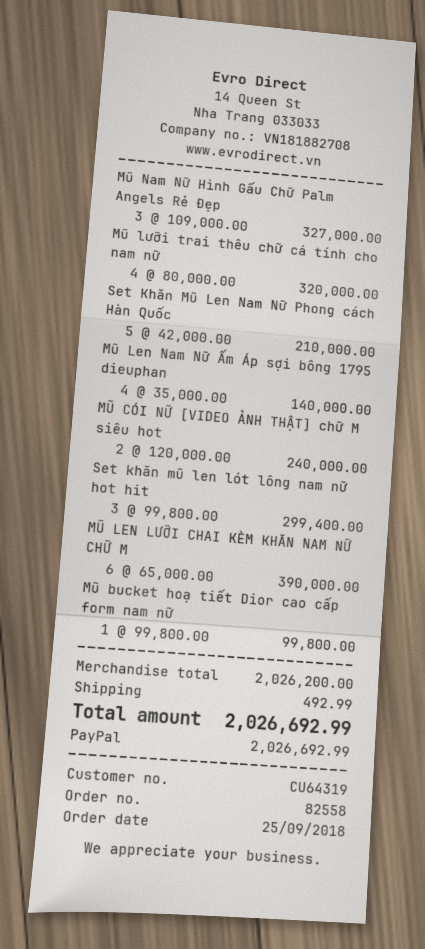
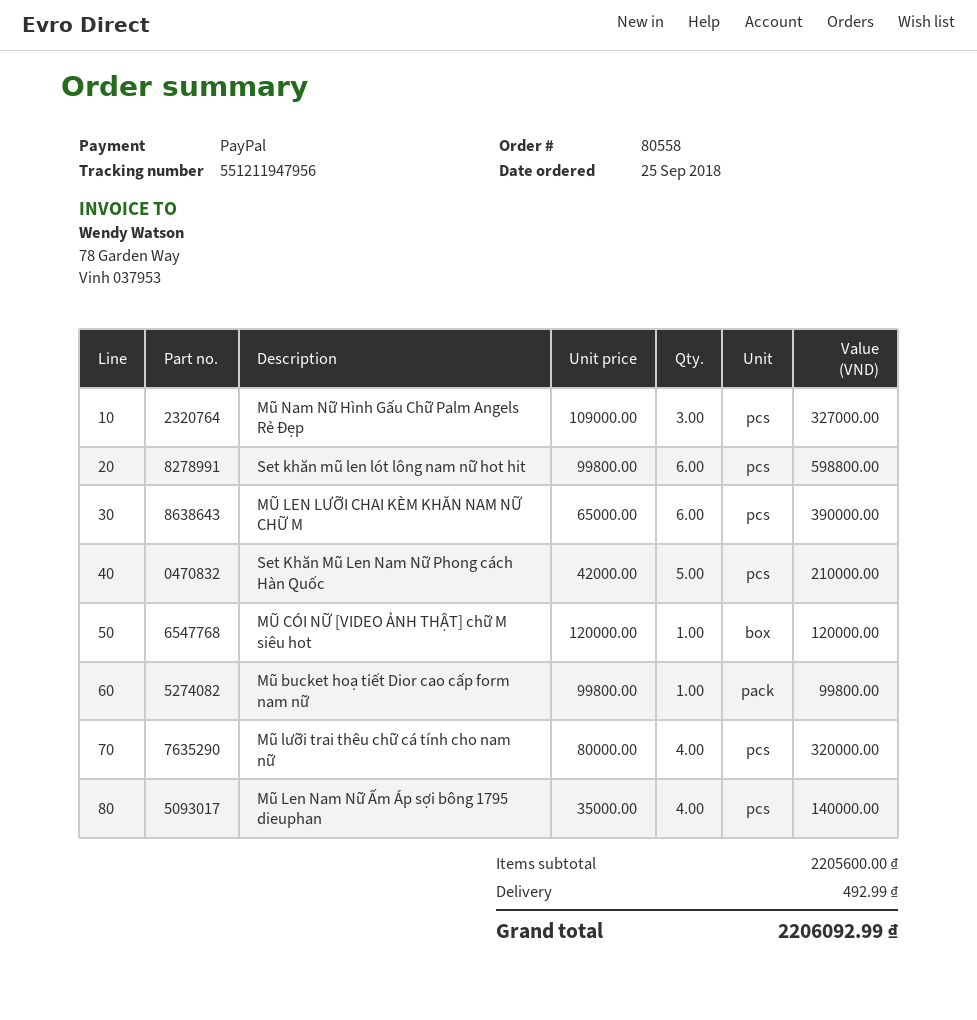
order number: 82558 -> 80558
MŨ CÓI NỮ [VIDEO ẢNH THẬT] chữ M siêu hot: 2 x 120000.00 = 240000.00 -> 1 x 120000.00 = 120000.00
Set khăn mũ len lót lông nam nữ hot hit: 3 x 99800.00 = 299400.00 -> 6 x 99800.00 = 598800.00
subtotal: 2026200.00 -> 2205600.00
total: 2026692.99 -> 2206092.99

